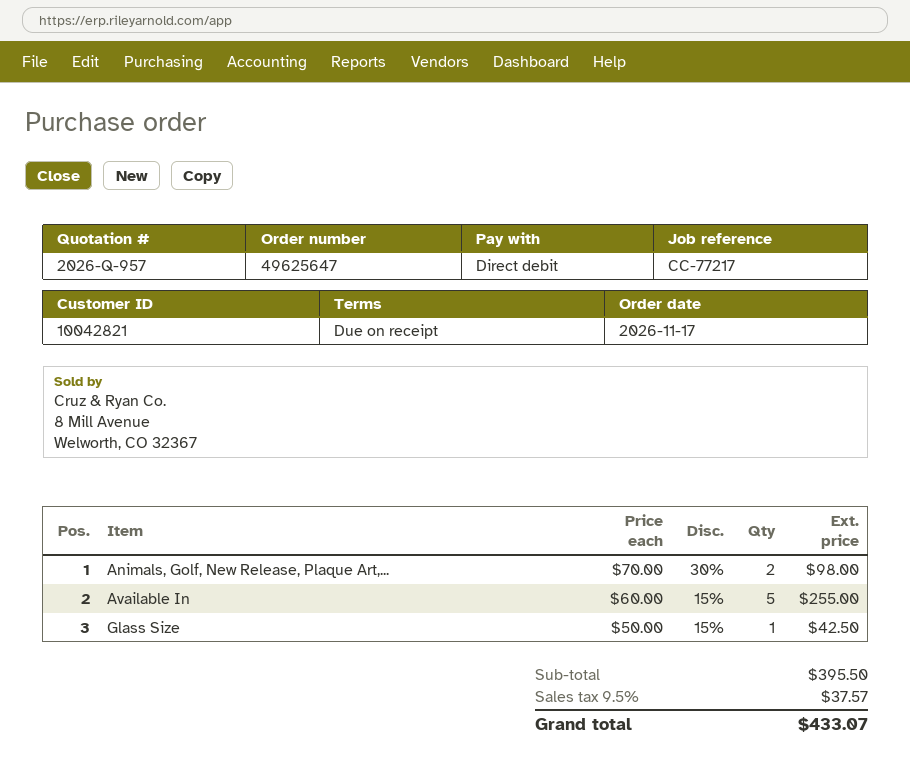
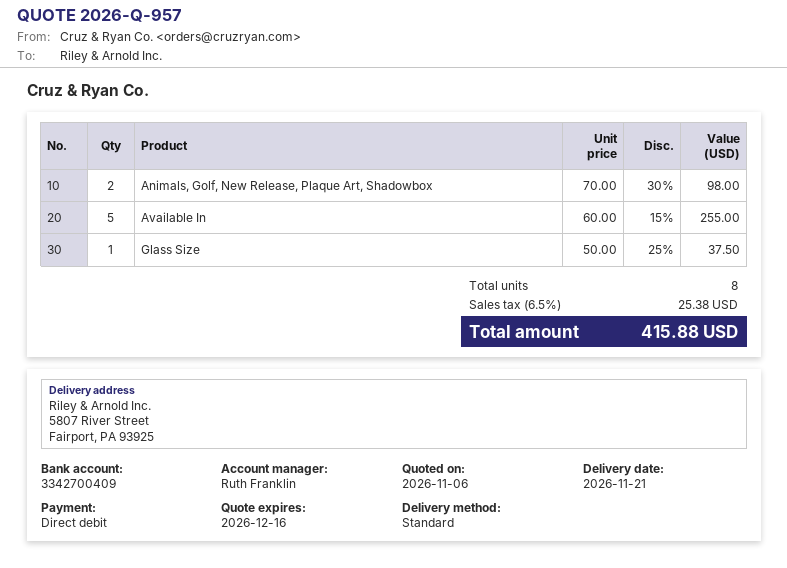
Glass Size: 1 x 50.00 - 15% = 42.50 -> 1 x 50.00 - 25% = 37.50
tax: 9.5% = 37.57 -> 6.5% = 25.38
total: 433.07 -> 415.88

